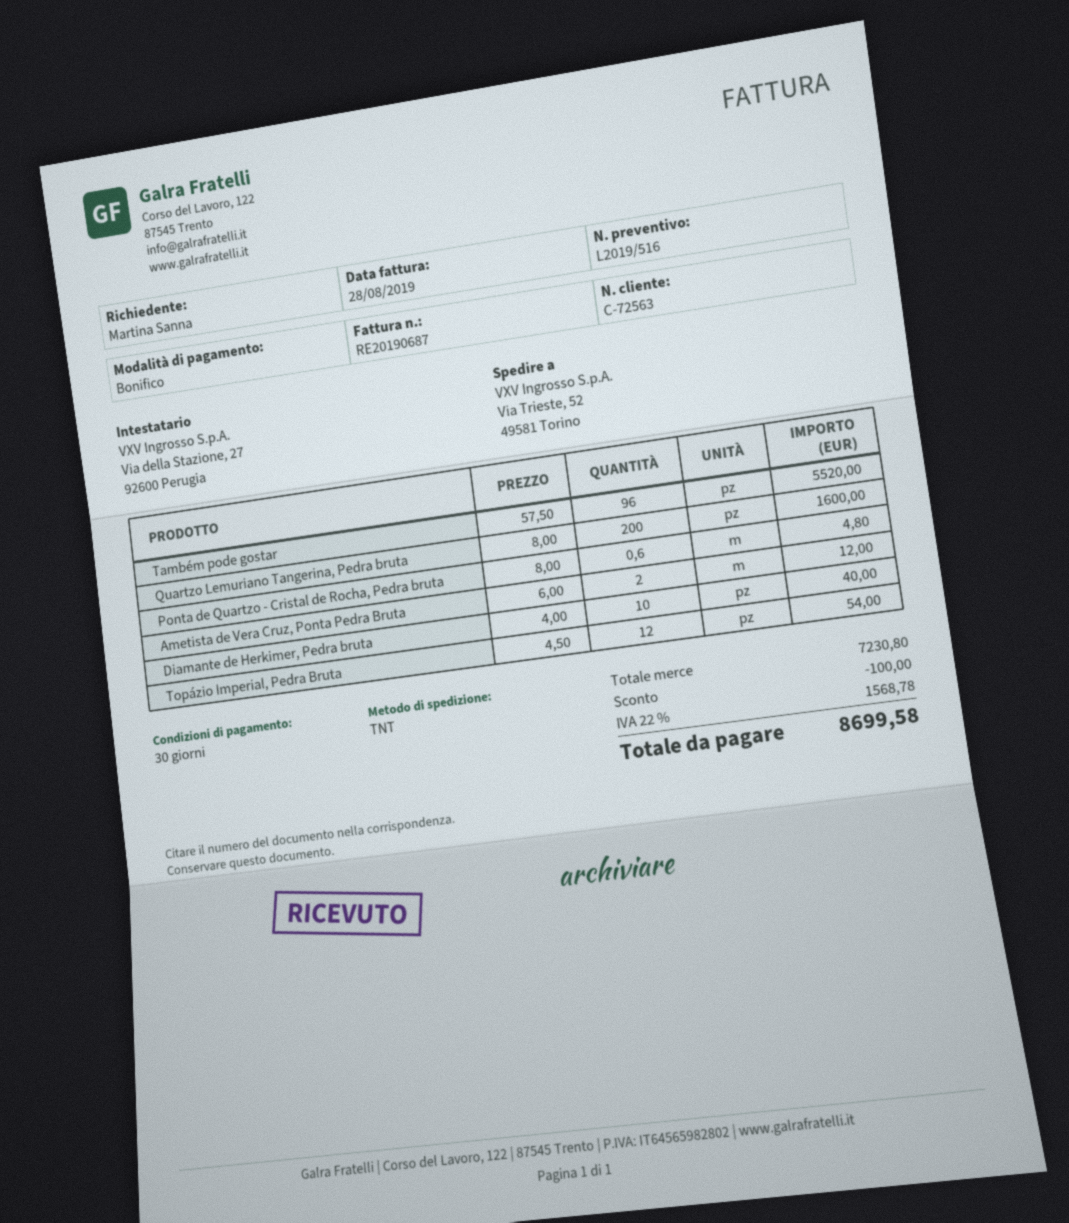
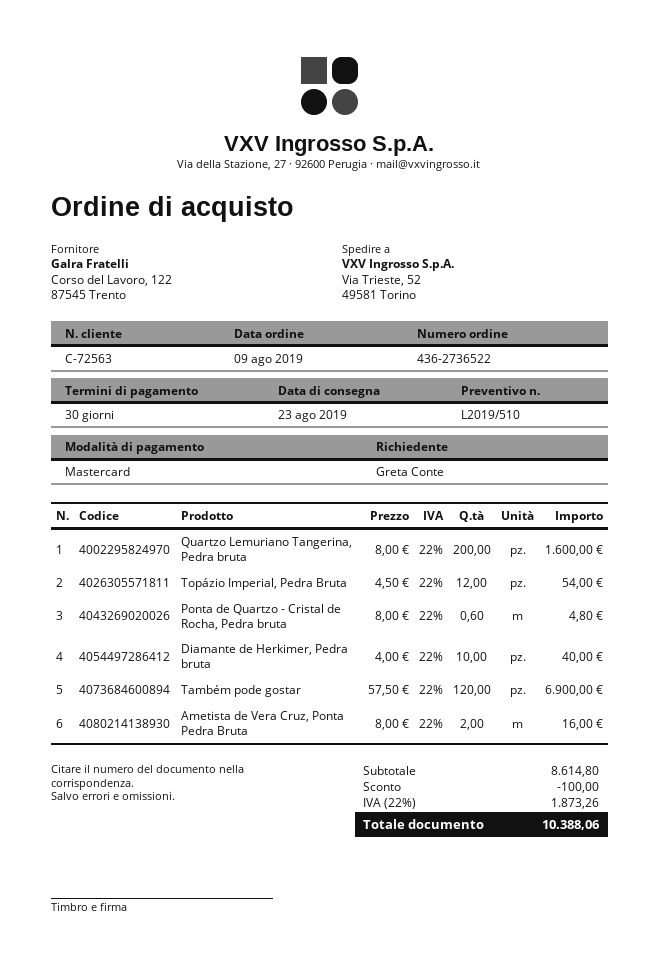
quote number: L2019/516 -> L2019/510
ordered by: Martina Sanna -> Greta Conte
payment method: bank transfer -> Mastercard
Também pode gostar: 96 x 57.50 = 5520.00 -> 120 x 57.50 = 6900.00
Ametista de Vera Cruz, Ponta Pedra Bruta: 2 x 6.00 = 12.00 -> 2 x 8.00 = 16.00
subtotal: 7230.80 -> 8614.80
tax: 22% = 1568.78 -> 22% = 1873.26
total: 8699.58 -> 10388.06

